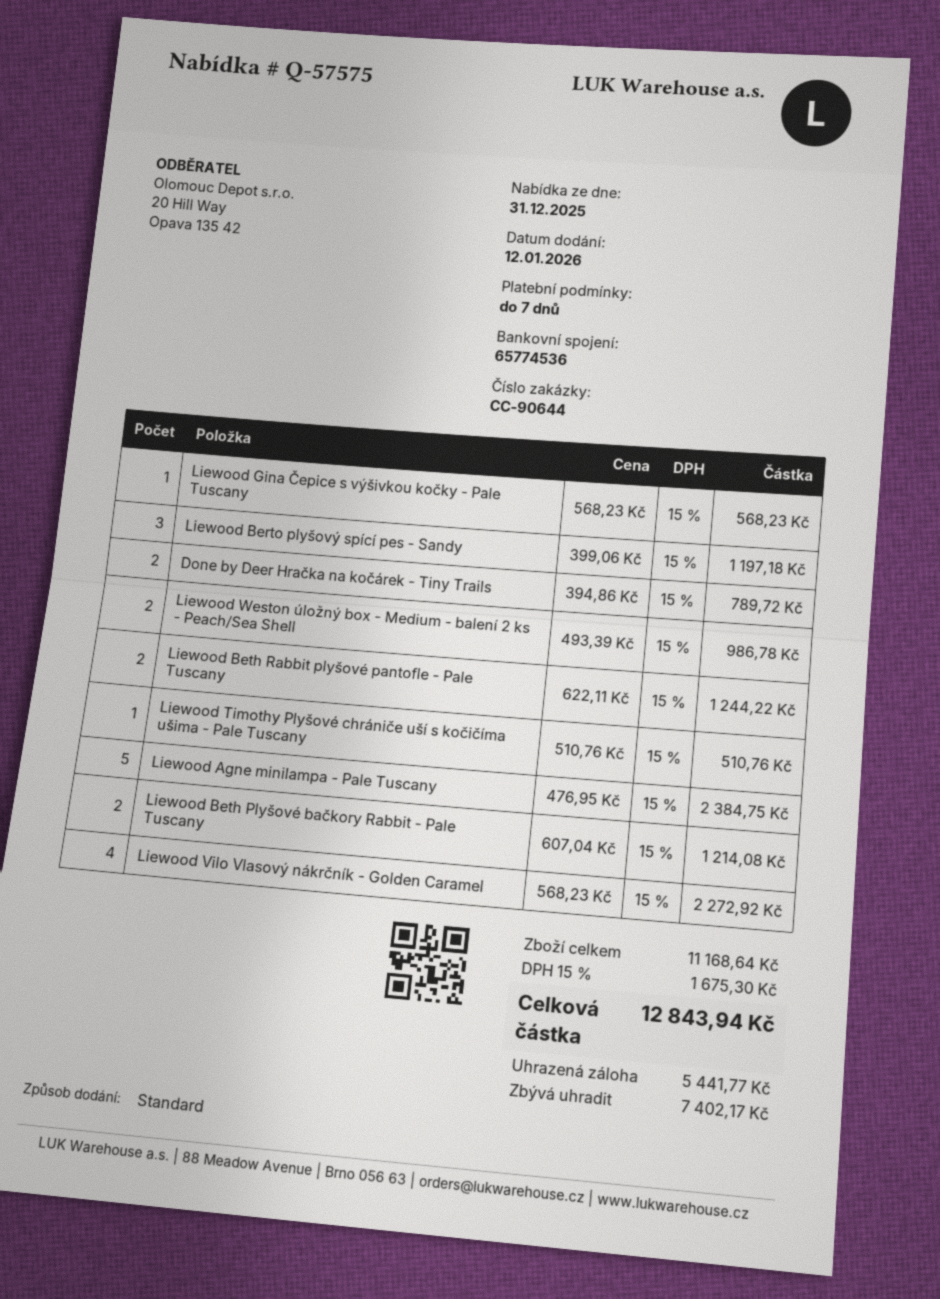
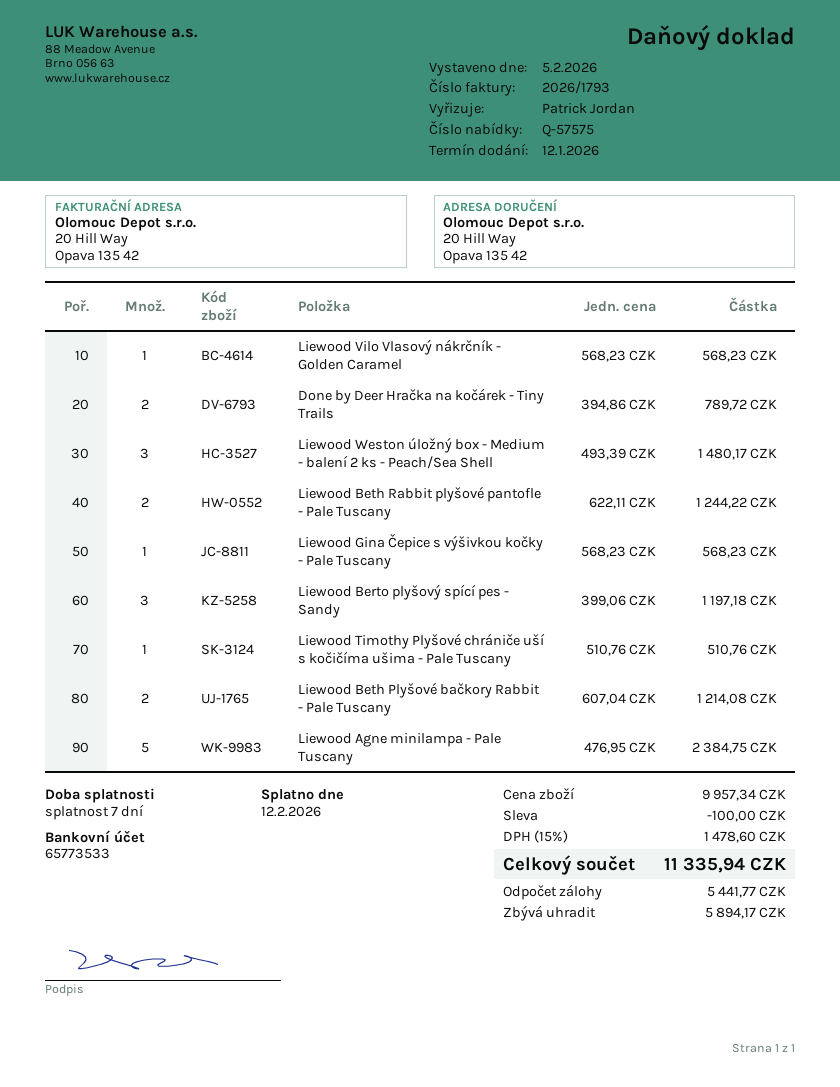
bank account: 65774536 -> 65773533
Liewood Weston úložný box - Medium - balení 2 ks - Peach/Sea Shell: 2 x 493.39 = 986.78 -> 3 x 493.39 = 1480.17
Liewood Vilo Vlasový nákrčník - Golden Caramel: 4 x 568.23 = 2272.92 -> 1 x 568.23 = 568.23
subtotal: 11168.64 -> 9957.34
discount: none -> 100.00
tax: 15% = 1675.30 -> 15% = 1478.60
total: 12843.94 -> 11335.94
balance: 7402.17 -> 5894.17

